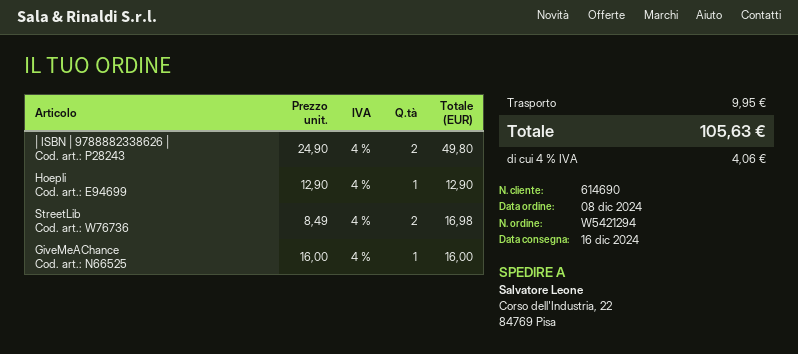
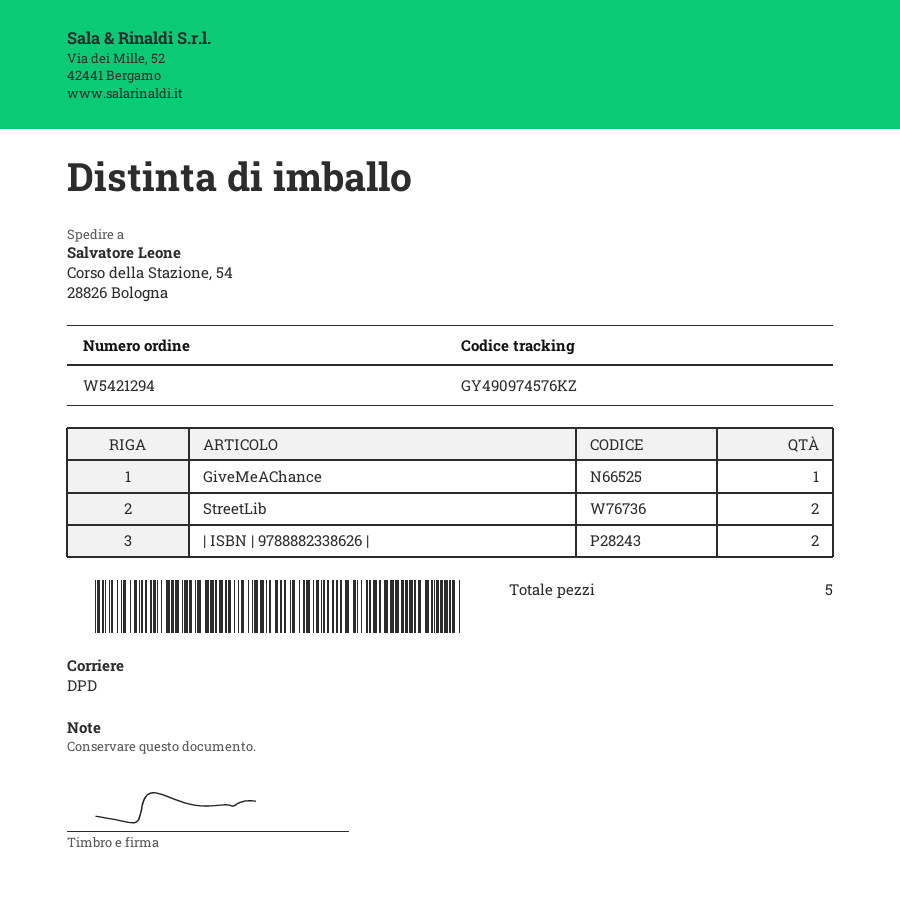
ship to: Corso dell'Industria, 22, 84769 Pisa -> Corso della Stazione, 54, 28826 Bologna
Hoepli: 1 -> none

